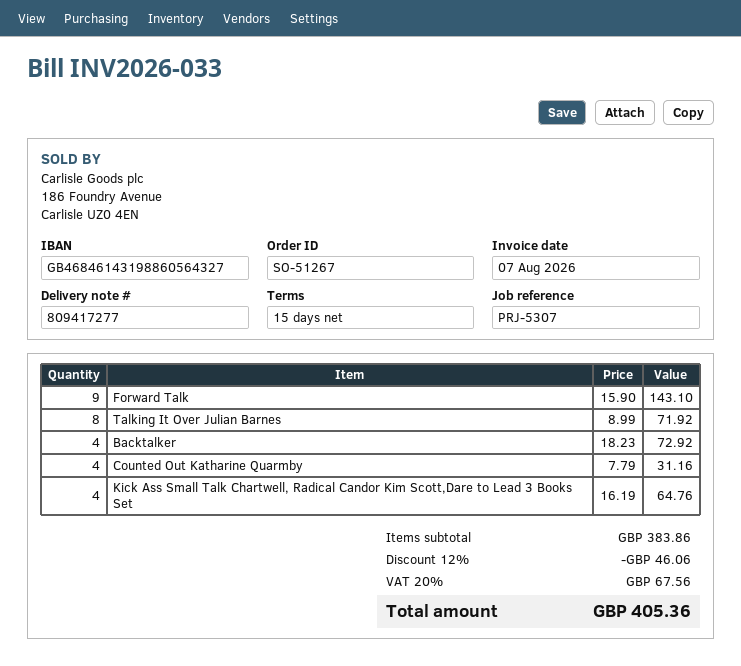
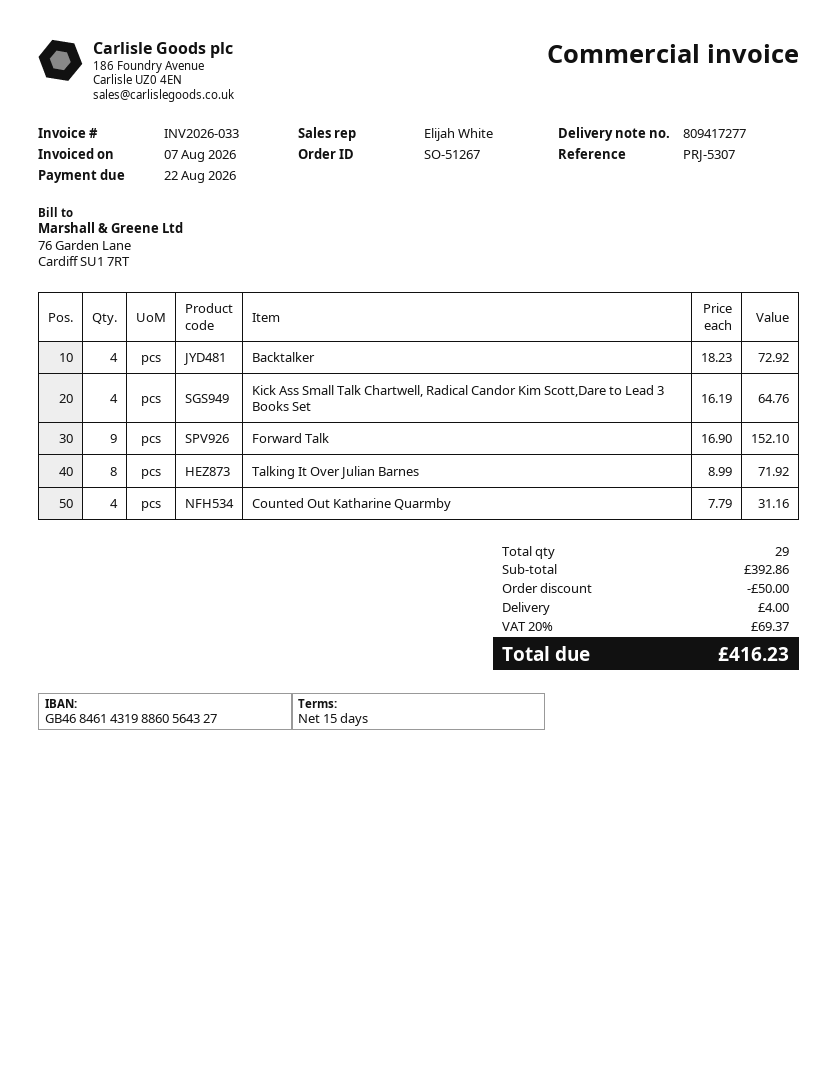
Forward Talk: 9 x 15.90 = 143.10 -> 9 x 16.90 = 152.10
subtotal: 383.86 -> 392.86
discount: 46.06 -> 50.00
shipping: none -> 4.00
tax: 20% = 67.56 -> 20% = 69.37
total: 405.36 -> 416.23

